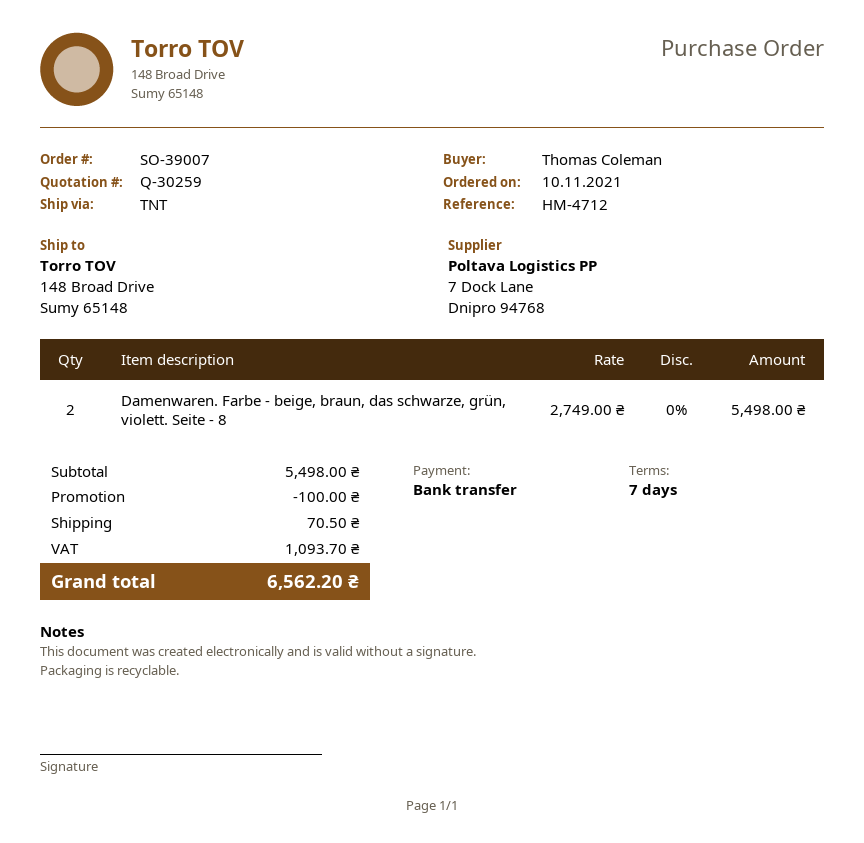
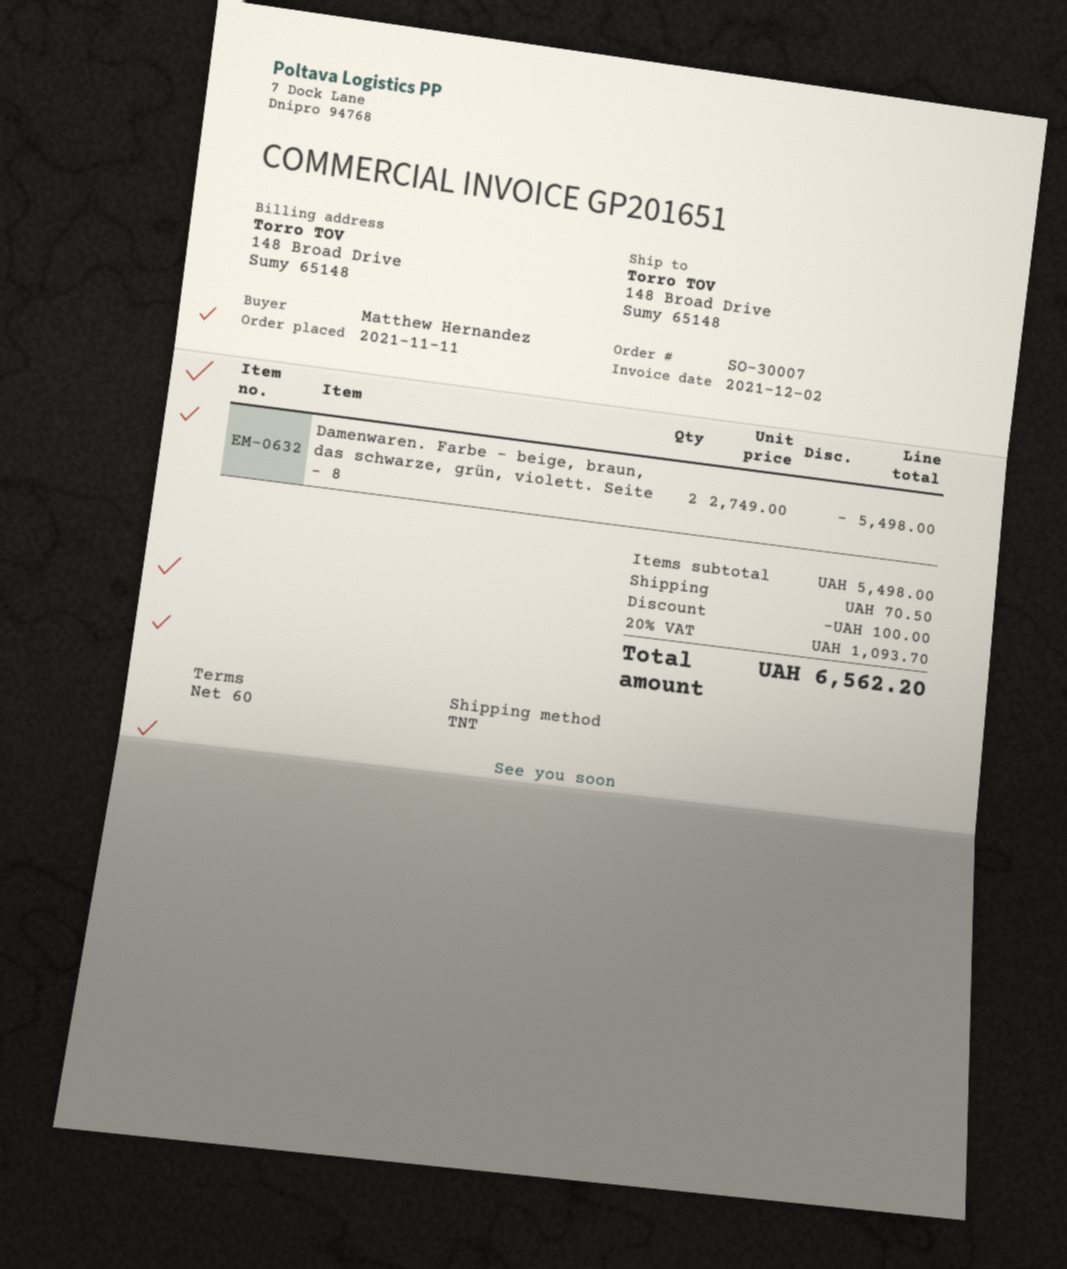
order number: SO-39007 -> SO-30007
order date: 2021-11-10 -> 2021-11-11
payment terms: 7 days -> 60 days
ordered by: Thomas Coleman -> Matthew Hernandez

